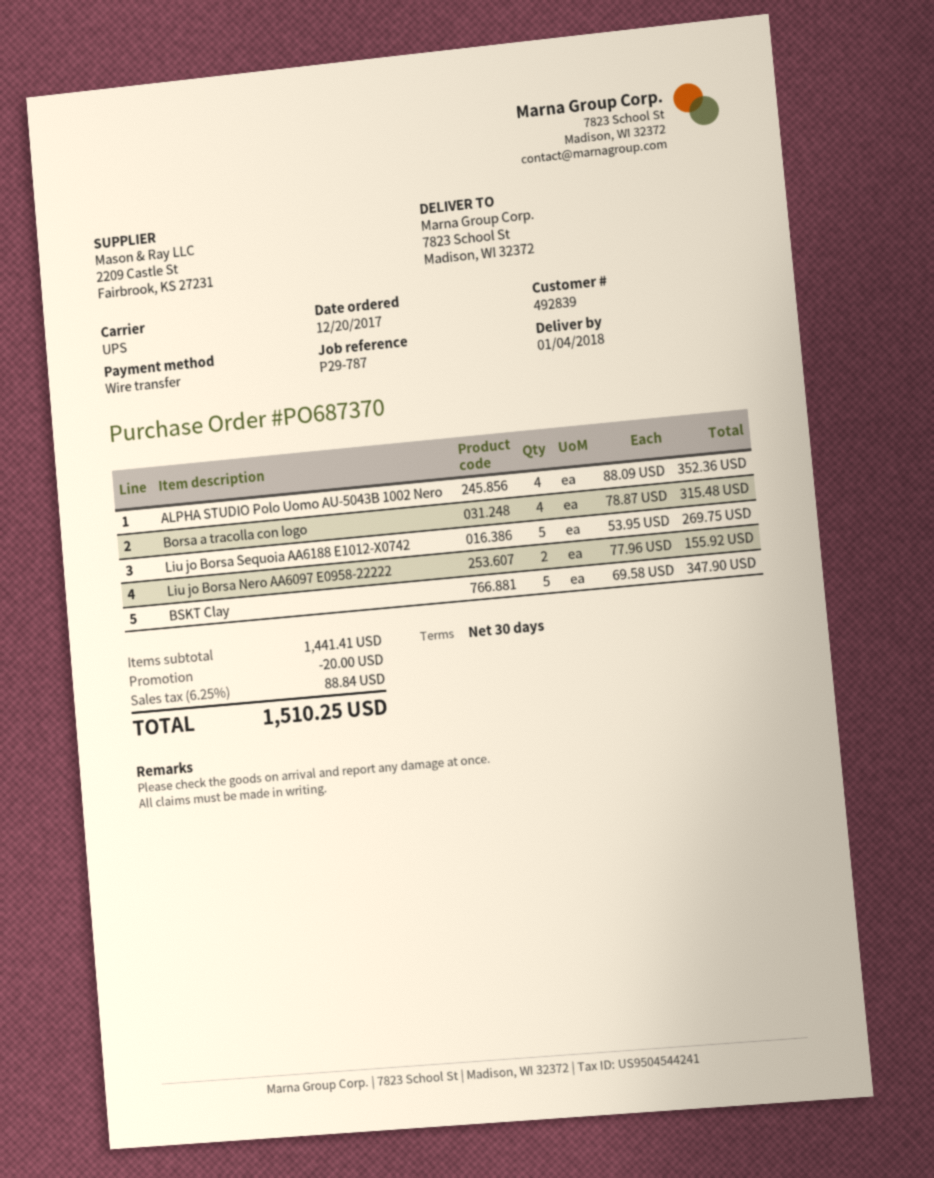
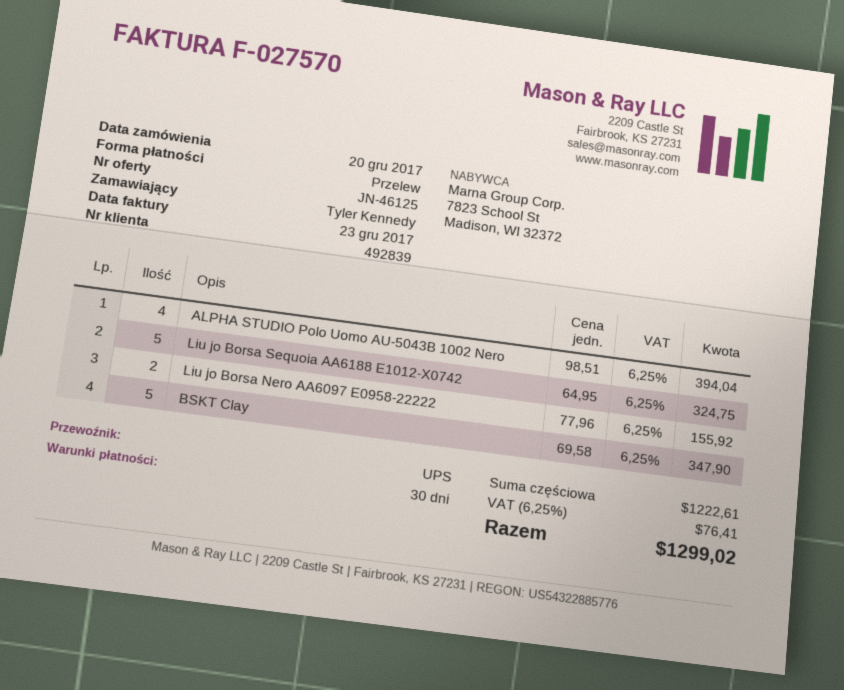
ALPHA STUDIO Polo Uomo AU-5043B 1002 Nero: 4 x 88.09 = 352.36 -> 4 x 98.51 = 394.04
Borsa a tracolla con logo: 4 x 78.87 = 315.48 -> none
Liu jo Borsa Sequoia AA6188 E1012-X0742: 5 x 53.95 = 269.75 -> 5 x 64.95 = 324.75
subtotal: 1441.41 -> 1222.61
discount: 20.00 -> none
tax: 6.25% = 88.84 -> 6.25% = 76.41
total: 1510.25 -> 1299.02

